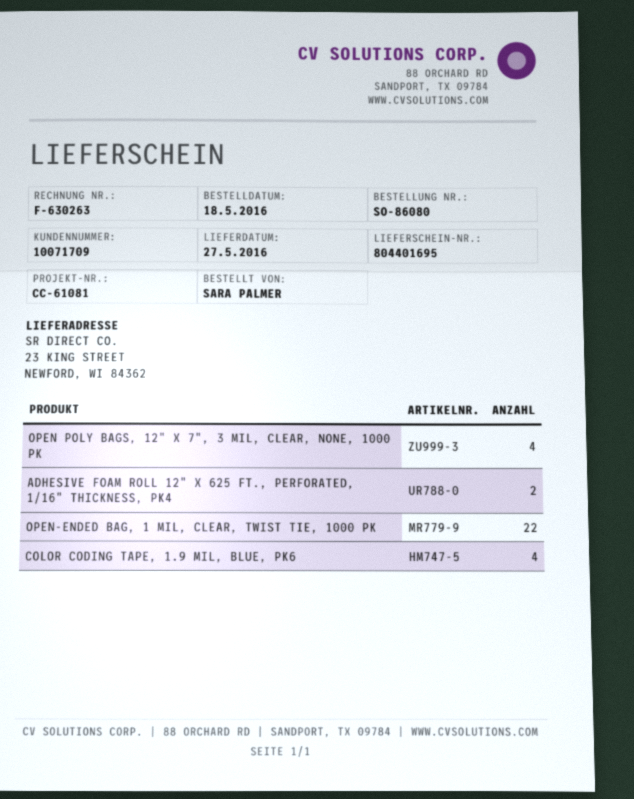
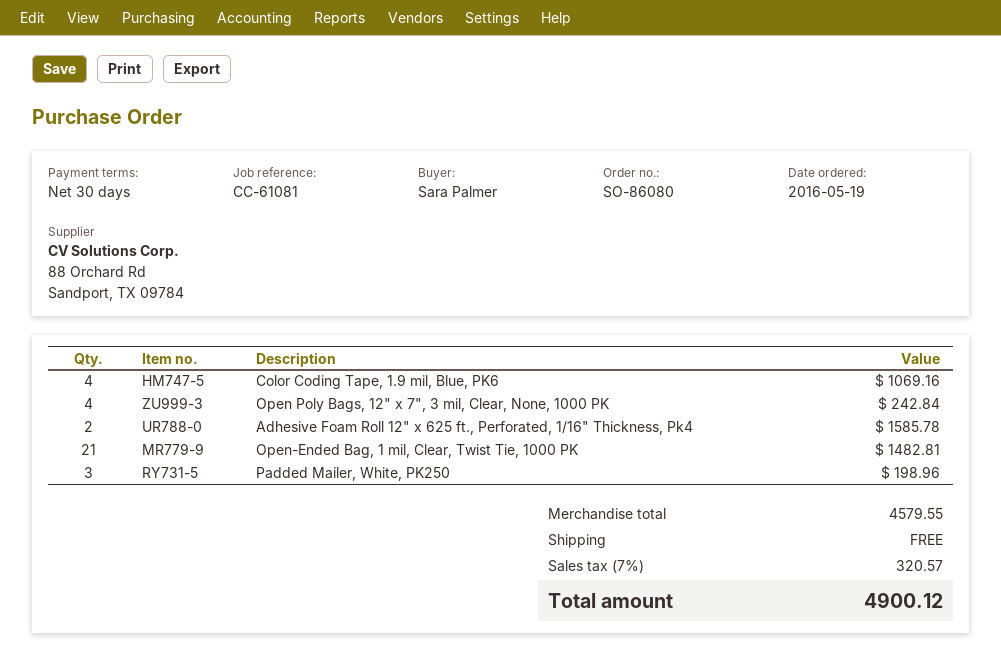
order date: 2016-05-18 -> 2016-05-19
OPEN-ENDED BAG, 1 MIL, CLEAR, TWIST TIE, 1000 PK: 22 -> 21
Padded Mailer, White, PK250: none -> 3

